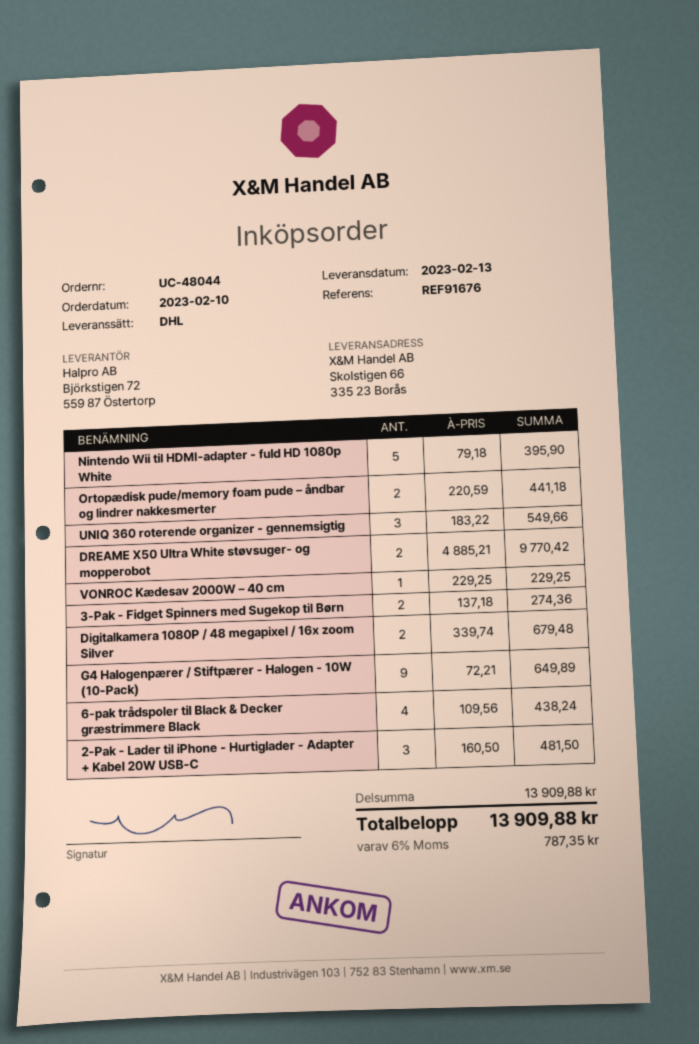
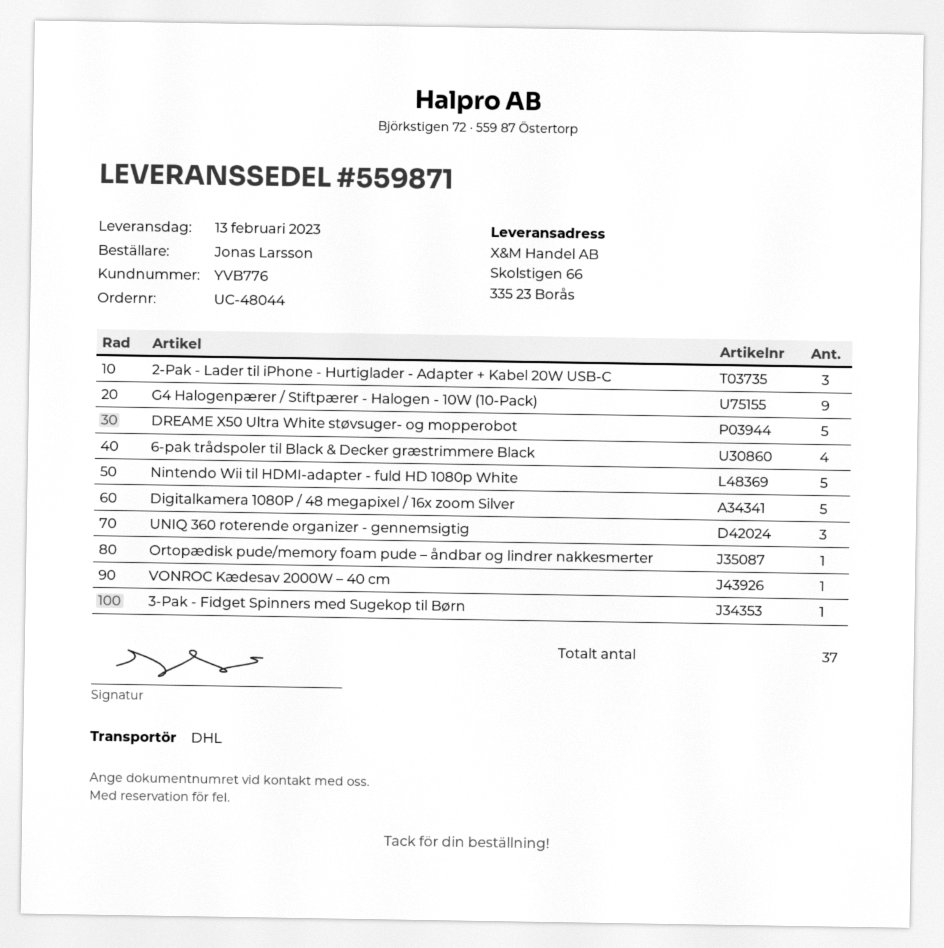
Ortopædisk pude/memory foam pude – åndbar og lindrer nakkesmerter: 2 -> 1
DREAME X50 Ultra White støvsuger- og mopperobot: 2 -> 5
3-Pak - Fidget Spinners med Sugekop til Børn: 2 -> 1
Digitalkamera 1080P / 48 megapixel / 16x zoom Silver: 2 -> 5

